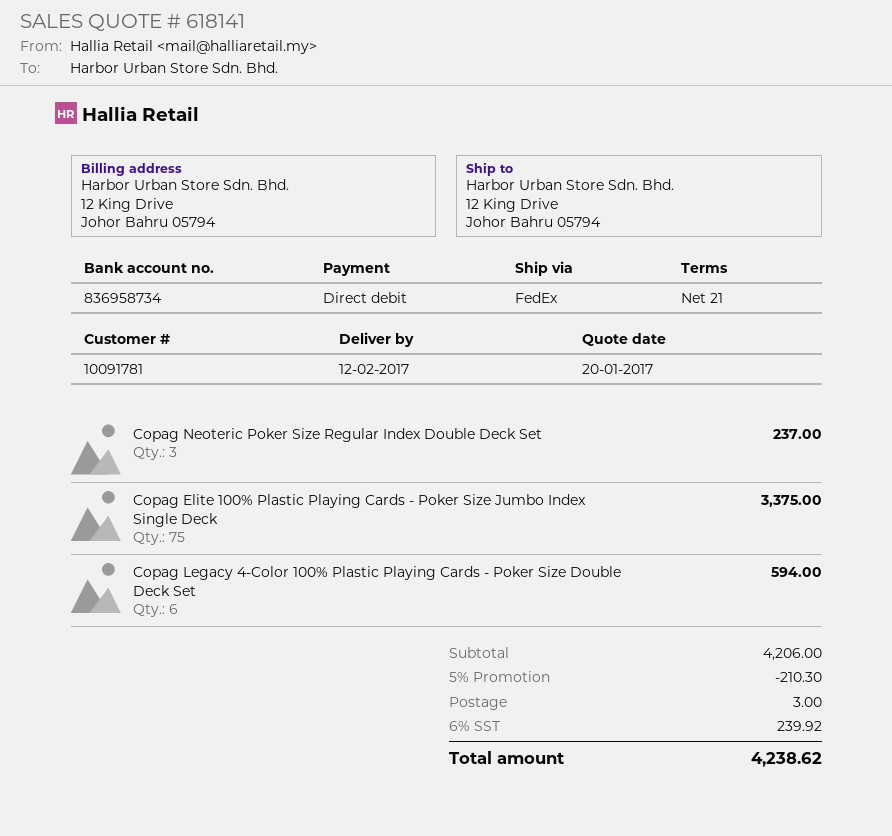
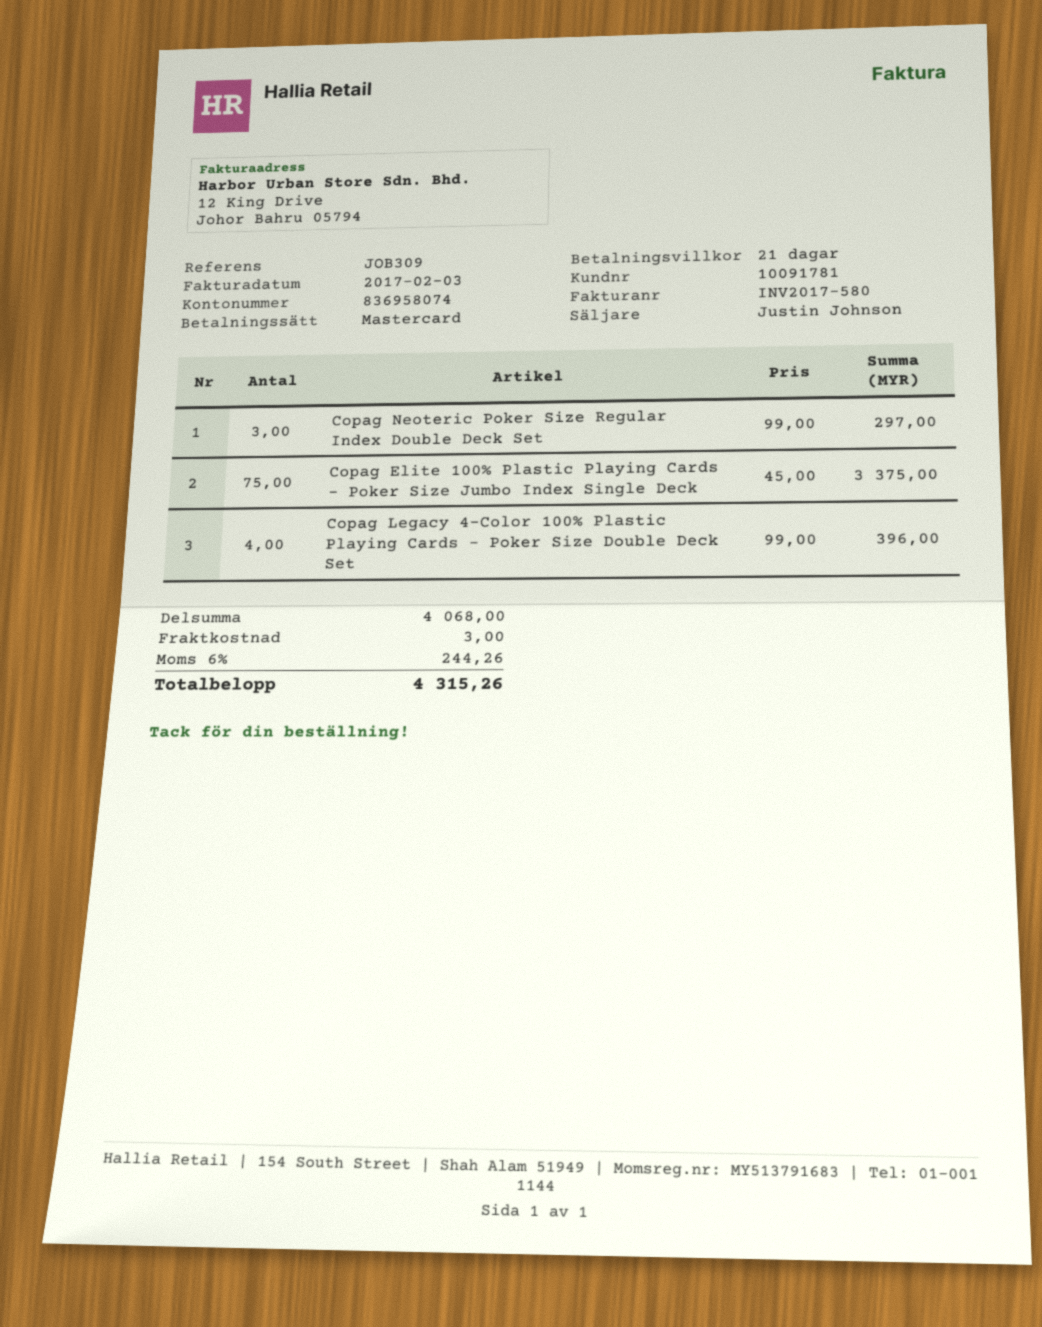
payment method: direct debit -> Mastercard
bank account: 836958734 -> 836958074
Copag Neoteric Poker Size Regular Index Double Deck Set: 3 for 237.00 -> 3 for 297.00
Copag Legacy 4-Color 100% Plastic Playing Cards - Poker Size Double Deck Set: 6 for 594.00 -> 4 for 396.00
subtotal: 4206.00 -> 4068.00
discount: 5% = 210.30 -> none
tax: 6% = 239.92 -> 6% = 244.26
total: 4238.62 -> 4315.26

